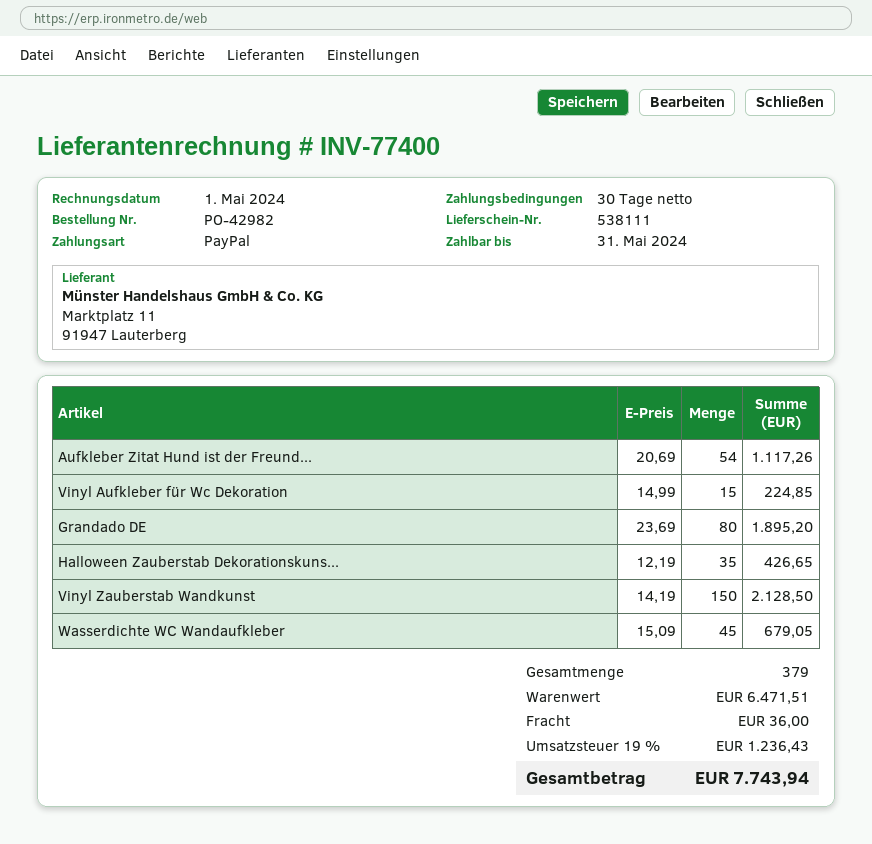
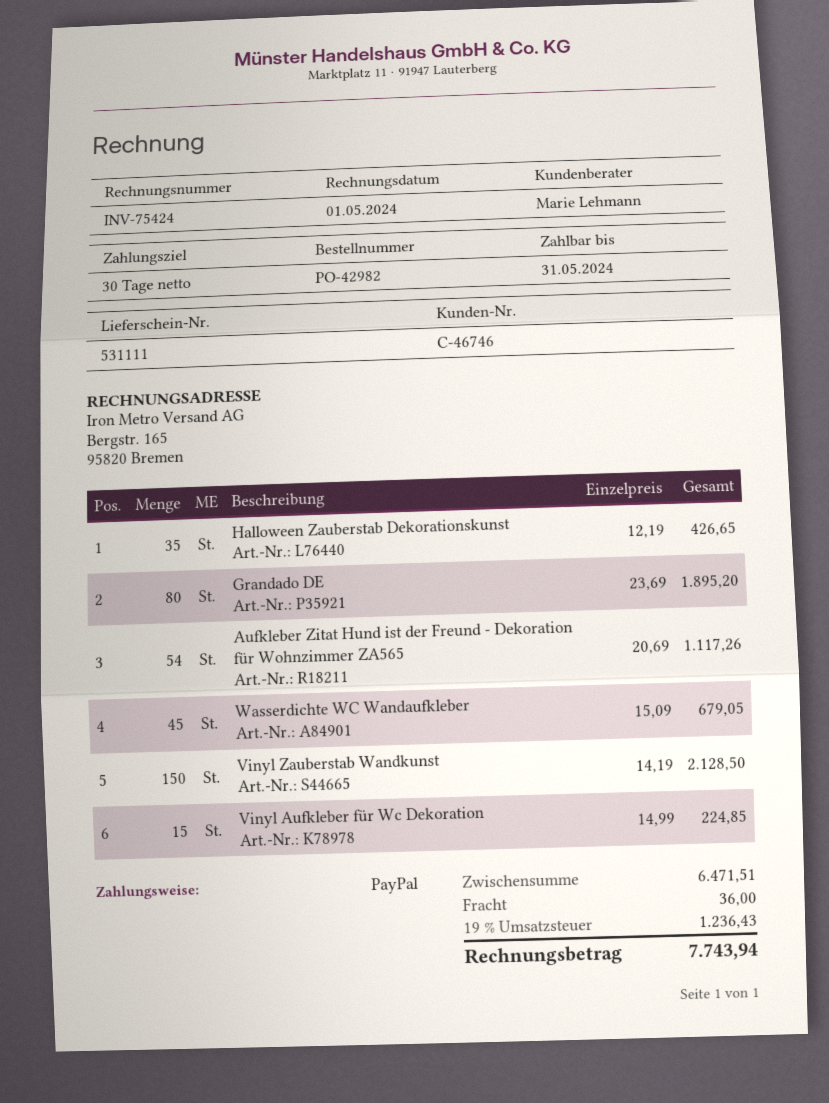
delivery note number: 538111 -> 531111
invoice number: INV-77400 -> INV-75424

